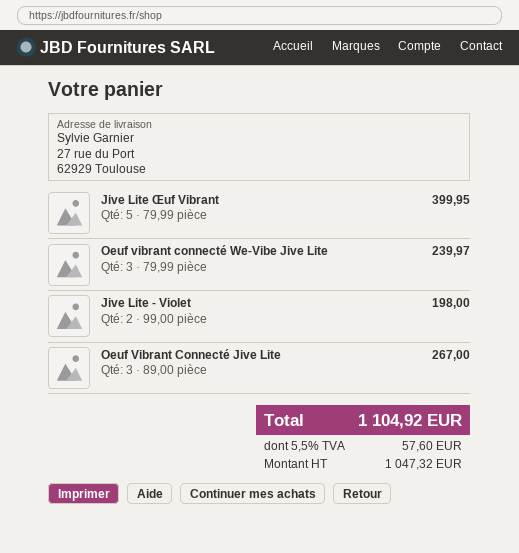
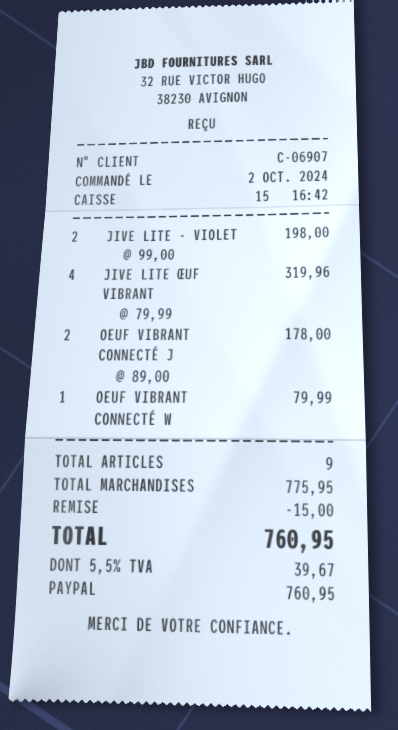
Jive Lite Œuf Vibrant: 5 x 79.99 = 399.95 -> 4 x 79.99 = 319.96
Oeuf vibrant connecté We-Vibe Jive Lite: 3 x 79.99 = 239.97 -> 1 x 79.99 = 79.99
Oeuf Vibrant Connecté Jive Lite: 3 x 89.00 = 267.00 -> 2 x 89.00 = 178.00
discount: none -> 15.00
tax: 5.5% = 57.60 -> 5.5% = 39.67
total: 1104.92 -> 760.95

